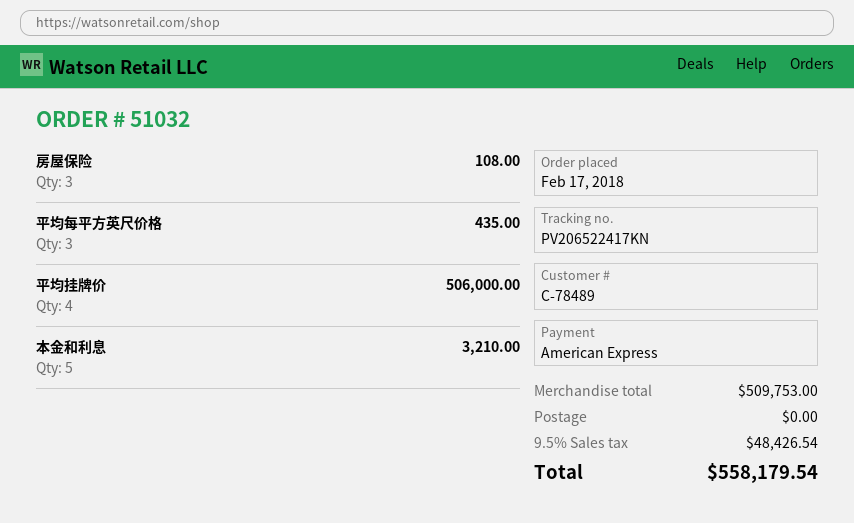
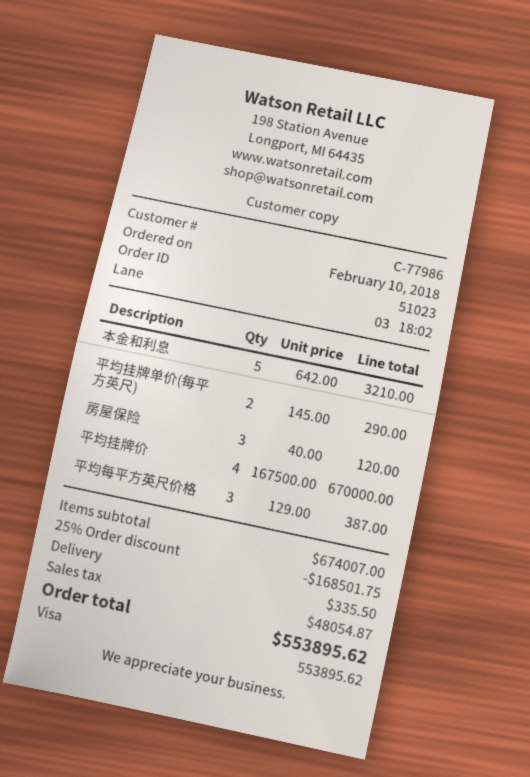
order number: 51032 -> 51023
order date: 2018-02-17 -> 2018-02-10
customer number: C-78489 -> C-77986
payment method: American Express -> Visa
房屋保险: 3 for 108.00 -> 3 for 120.00
平均每平方英尺价格: 3 for 435.00 -> 3 for 387.00
平均挂牌价: 4 for 506000.00 -> 4 for 670000.00
平均挂牌单价(每平方英尺): none -> 2 for 290.00
subtotal: 509753.00 -> 674007.00
discount: none -> 25% = 168501.75
shipping: 0.00 -> 335.50
tax: 48426.54 -> 48054.87
total: 558179.54 -> 553895.62

